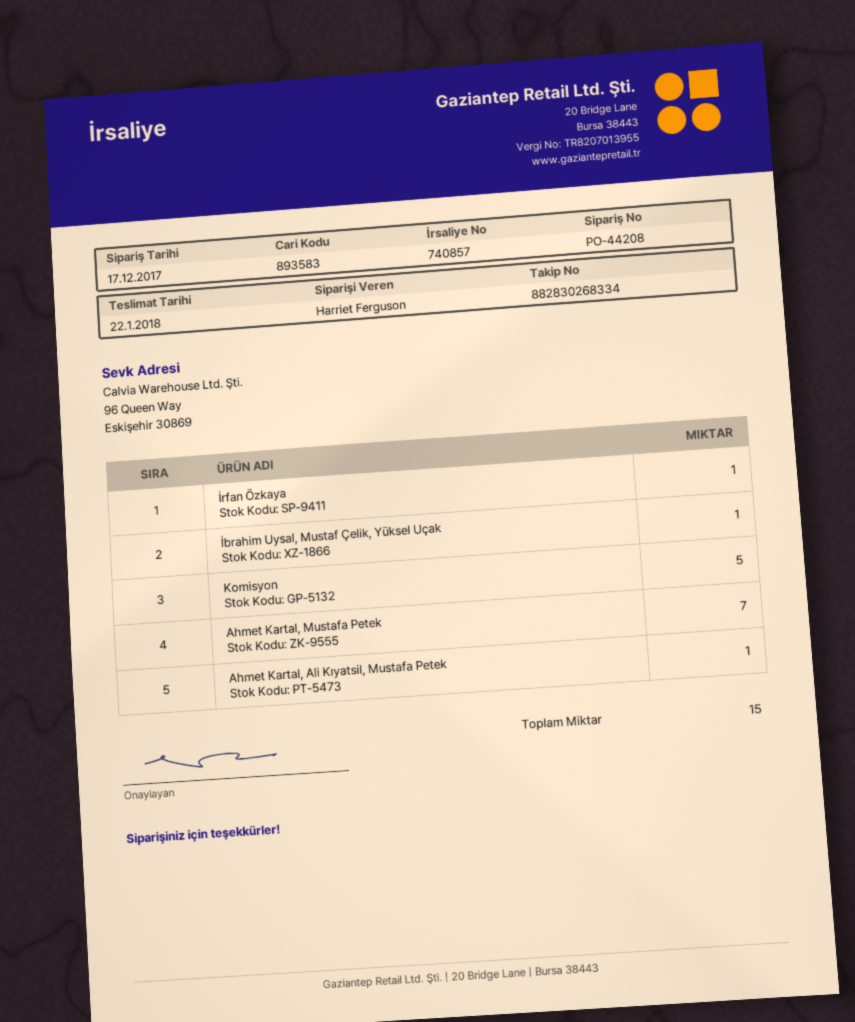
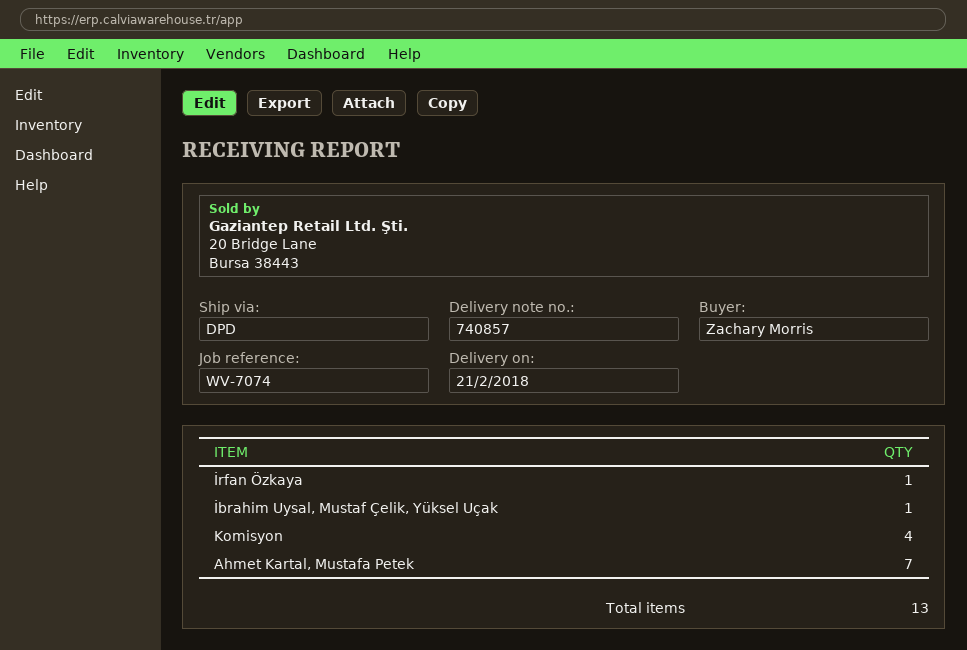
delivery date: 2018-01-22 -> 2018-02-21
ordered by: Harriet Ferguson -> Zachary Morris
Komisyon: 5 -> 4
Ahmet Kartal, Ali Kıyatsil, Mustafa Petek: 1 -> none
total quantity: 15 -> 13

